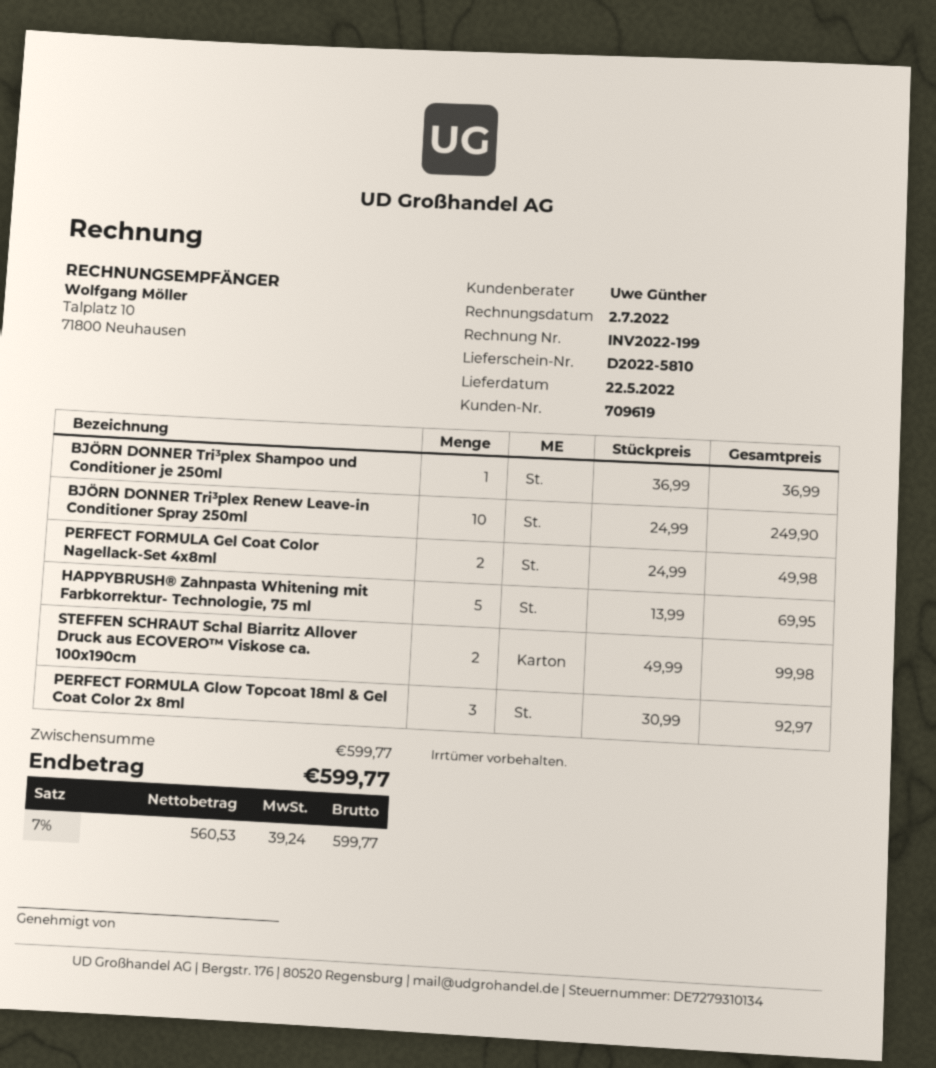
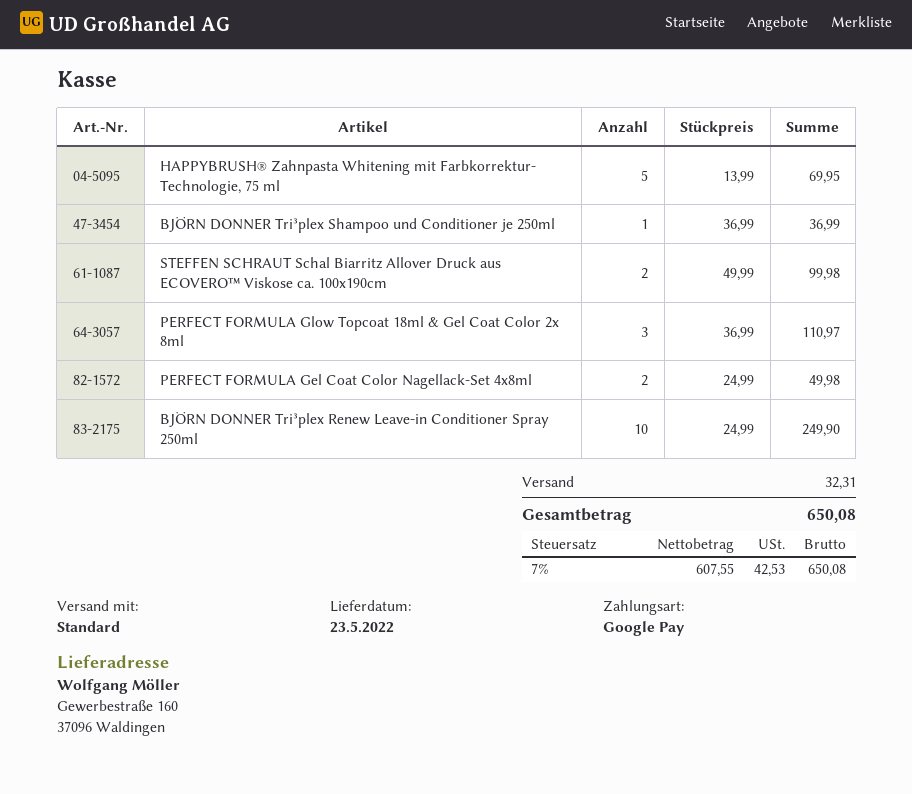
delivery date: 2022-05-22 -> 2022-05-23
PERFECT FORMULA Glow Topcoat 18ml & Gel Coat Color 2x 8ml: 3 x 30.99 = 92.97 -> 3 x 36.99 = 110.97
shipping: none -> 32.31
net: 560.53 -> 607.55
tax: 7% = 39.24 -> 7% = 42.53
total: 599.77 -> 650.08

